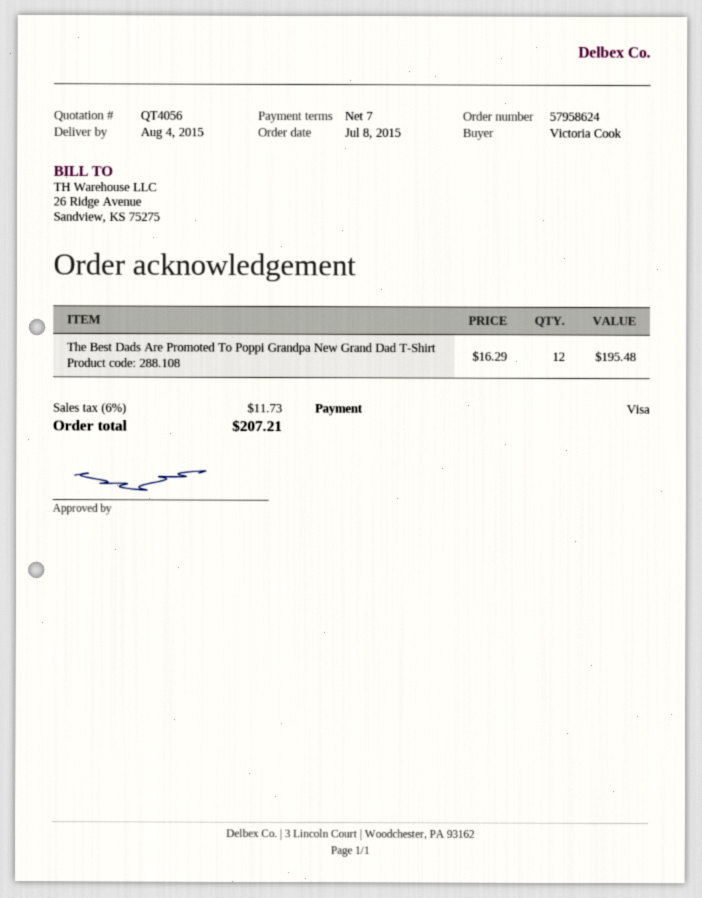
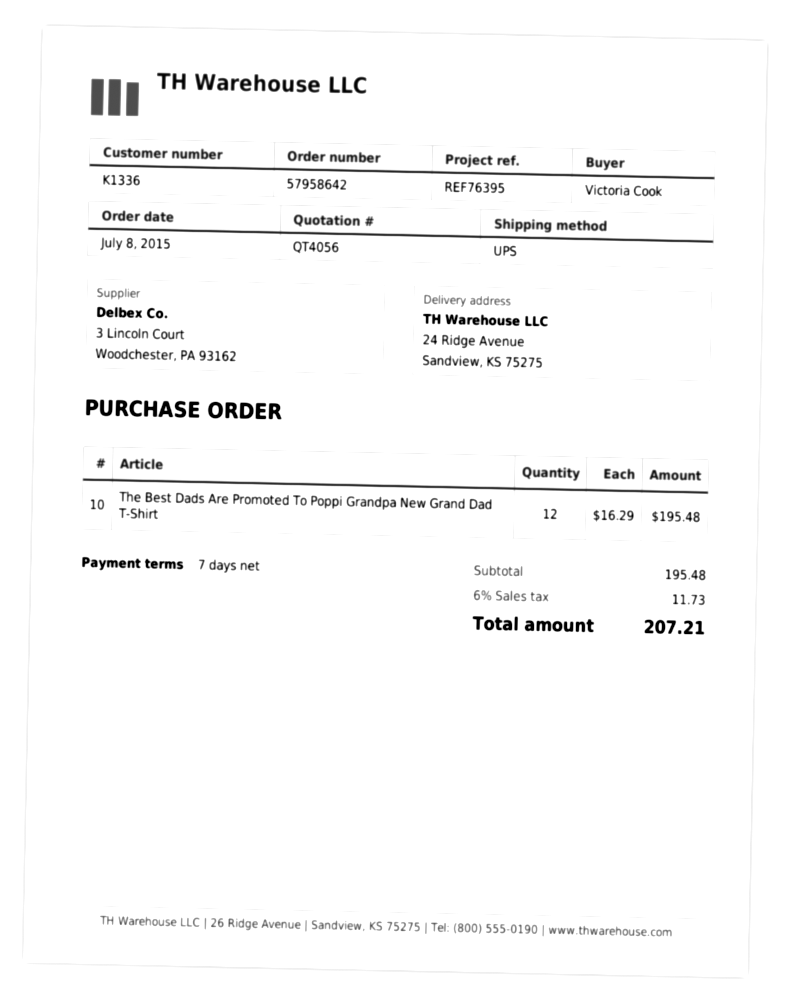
order number: 57958624 -> 57958642

